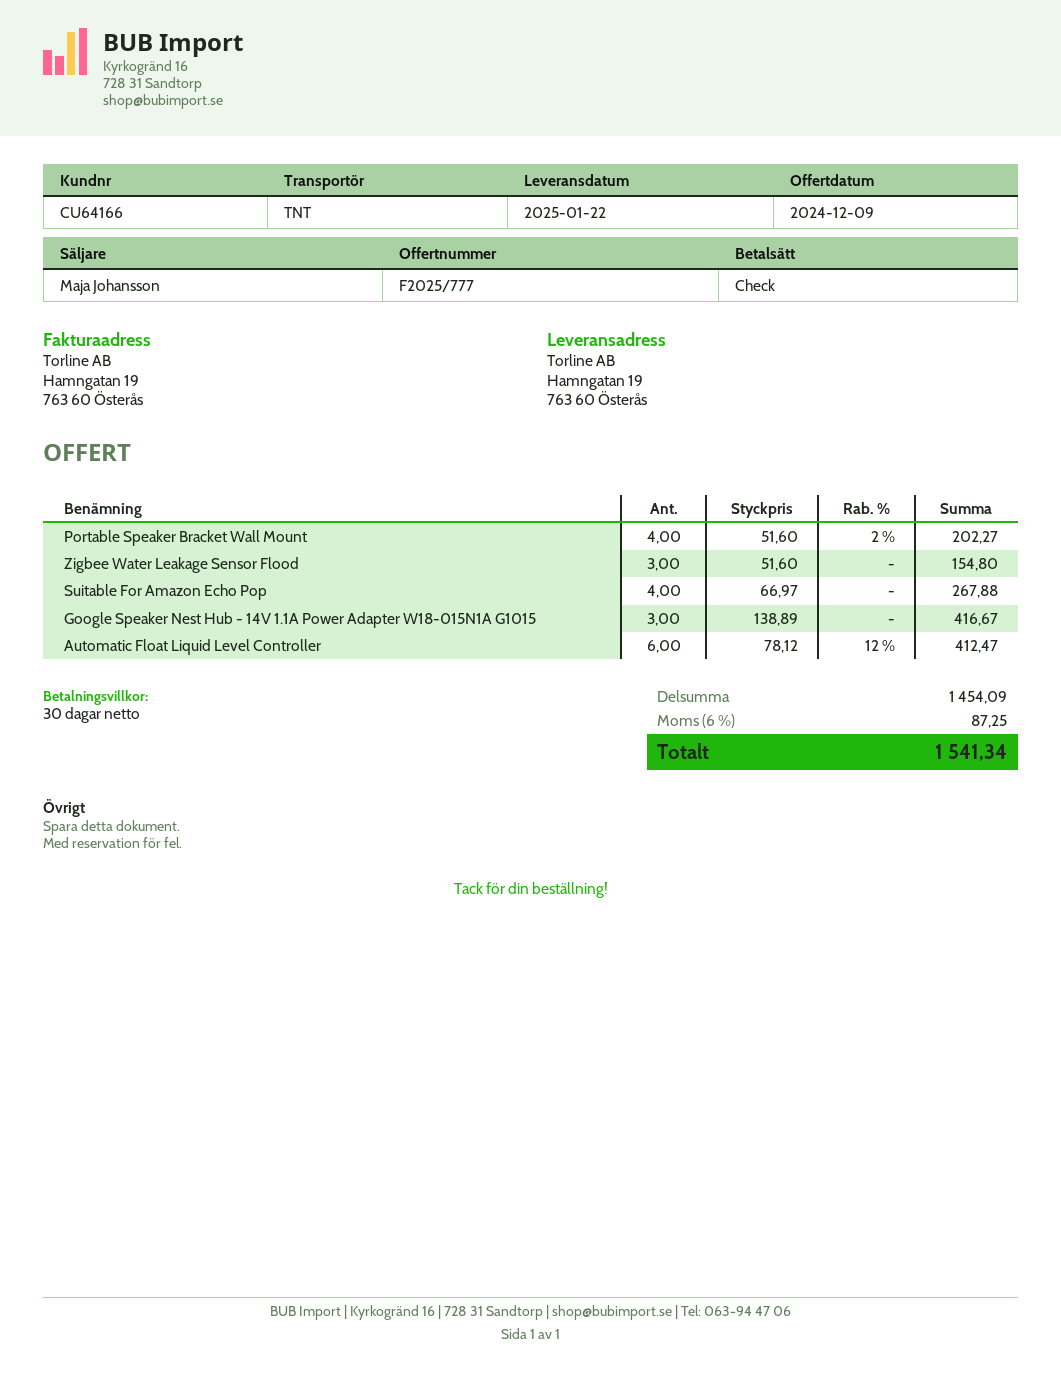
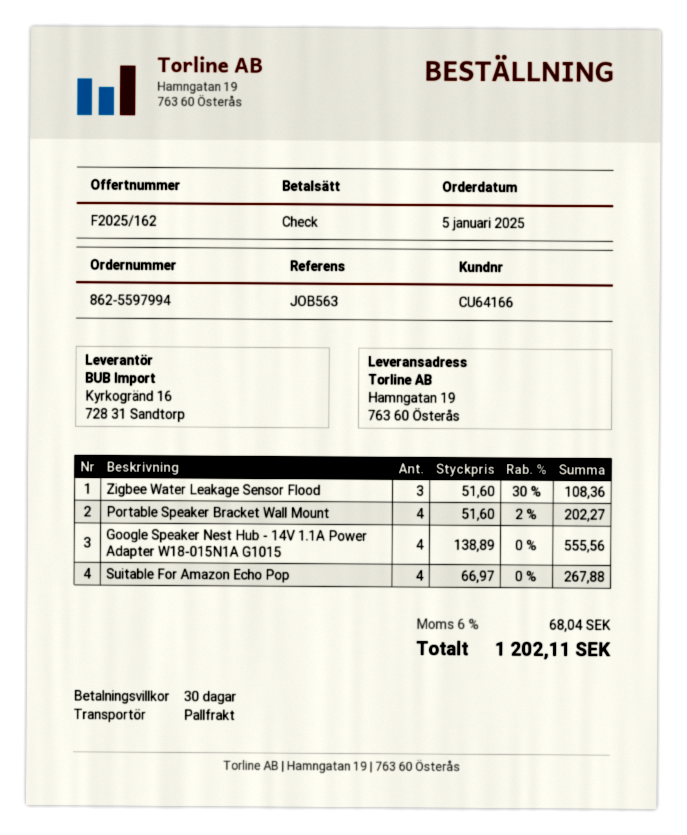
quote number: F2025/777 -> F2025/162
shipping method: TNT -> pallet freight
Zigbee Water Leakage Sensor Flood: 3 x 51.60 = 154.80 -> 3 x 51.60 - 30% = 108.36
Google Speaker Nest Hub - 14V 1.1A Power Adapter W18-015N1A G1015: 3 x 138.89 = 416.67 -> 4 x 138.89 = 555.56
Automatic Float Liquid Level Controller: 6 x 78.12 - 12% = 412.47 -> none
tax: 6% = 87.25 -> 6% = 68.04
total: 1541.34 -> 1202.11

